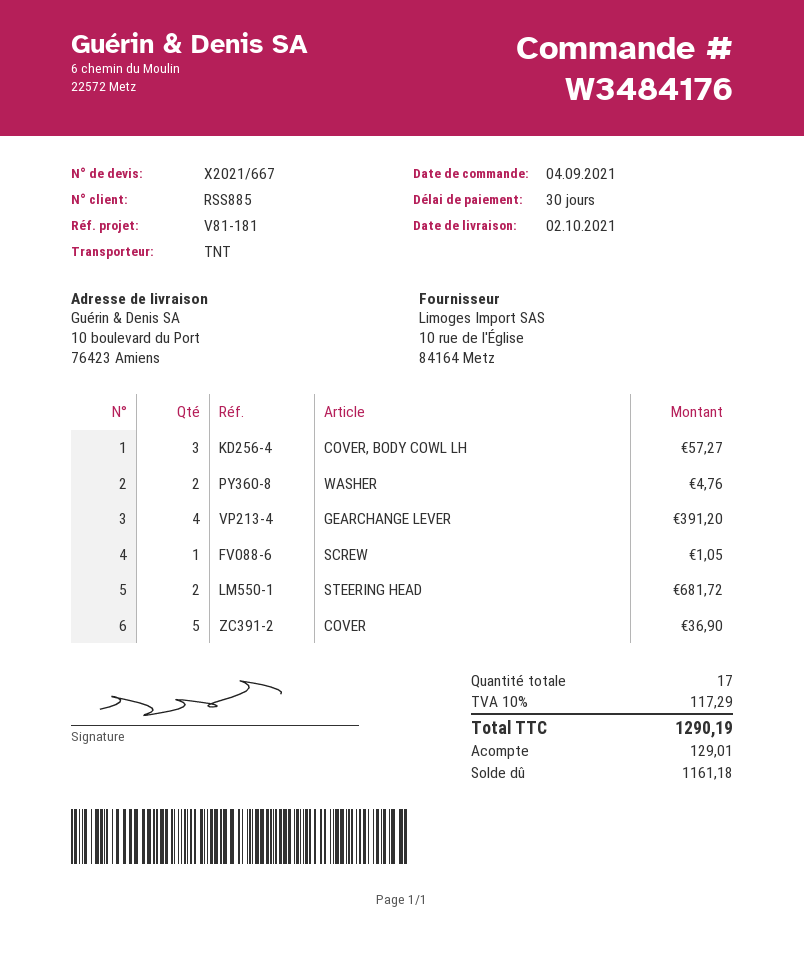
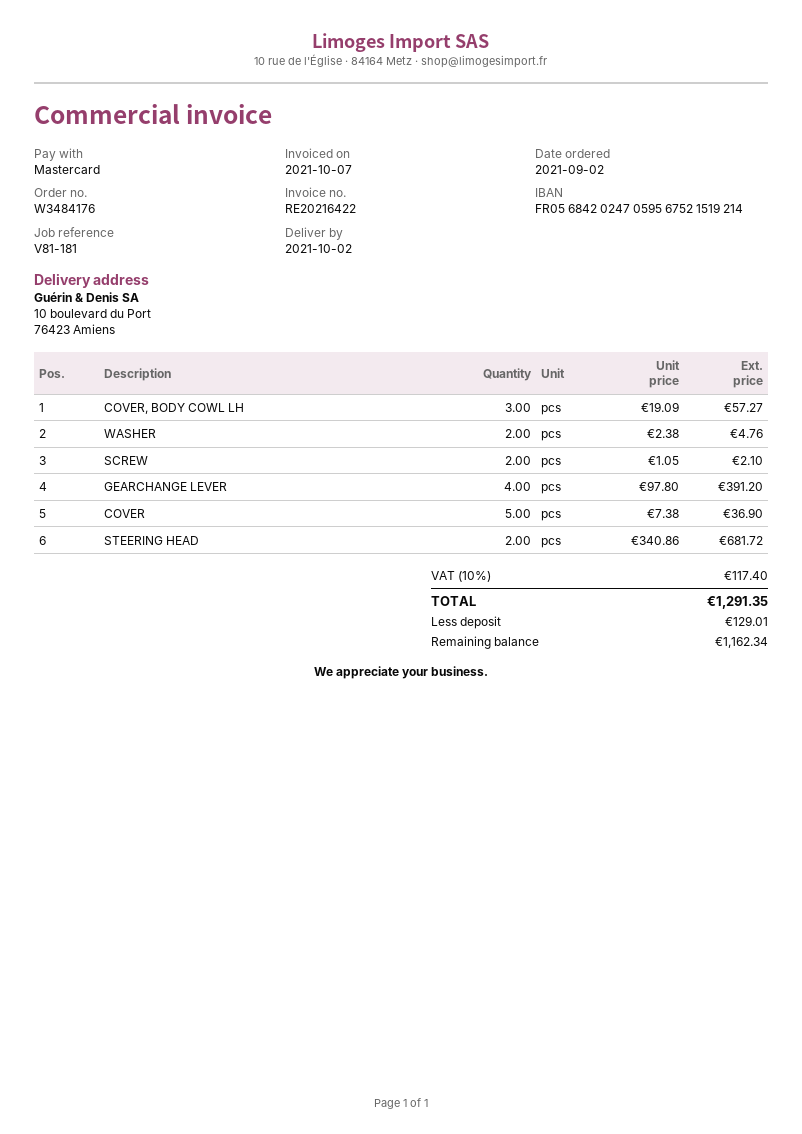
order date: 2021-09-04 -> 2021-09-02
SCREW: 1 for 1.05 -> 2 for 2.10
tax: 10% = 117.29 -> 10% = 117.40
total: 1290.19 -> 1291.35
balance: 1161.18 -> 1162.34

